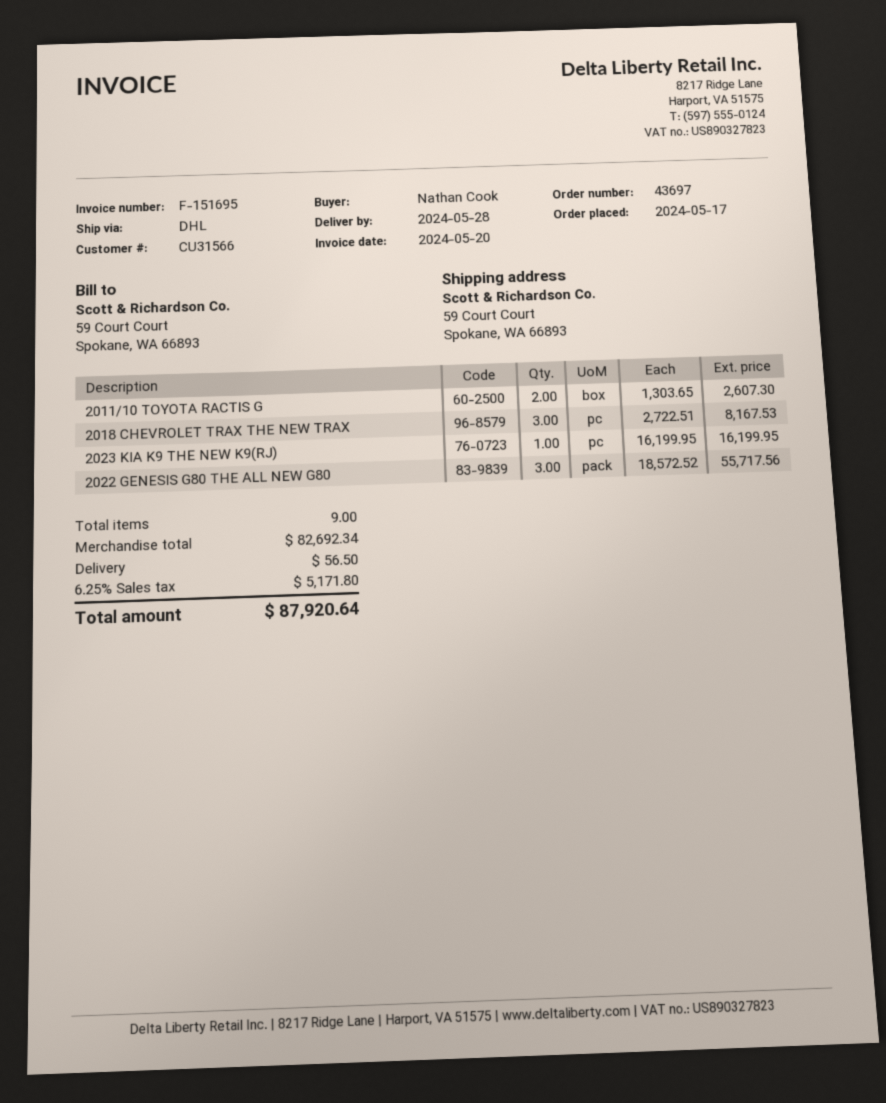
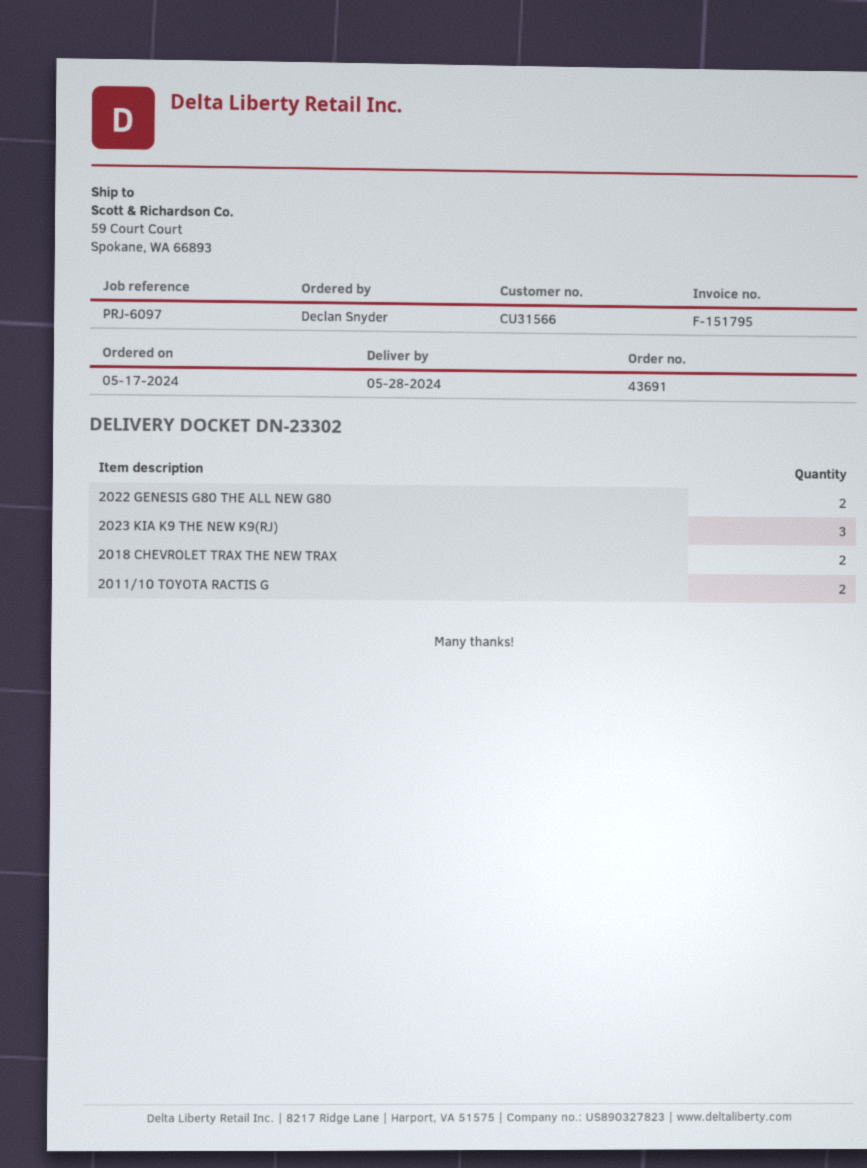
order number: 43697 -> 43691
invoice number: F-151695 -> F-151795
ordered by: Nathan Cook -> Declan Snyder
2018 CHEVROLET TRAX THE NEW TRAX: 3 -> 2
2023 KIA K9 THE NEW K9(RJ): 1 -> 3
2022 GENESIS G80 THE ALL NEW G80: 3 -> 2

